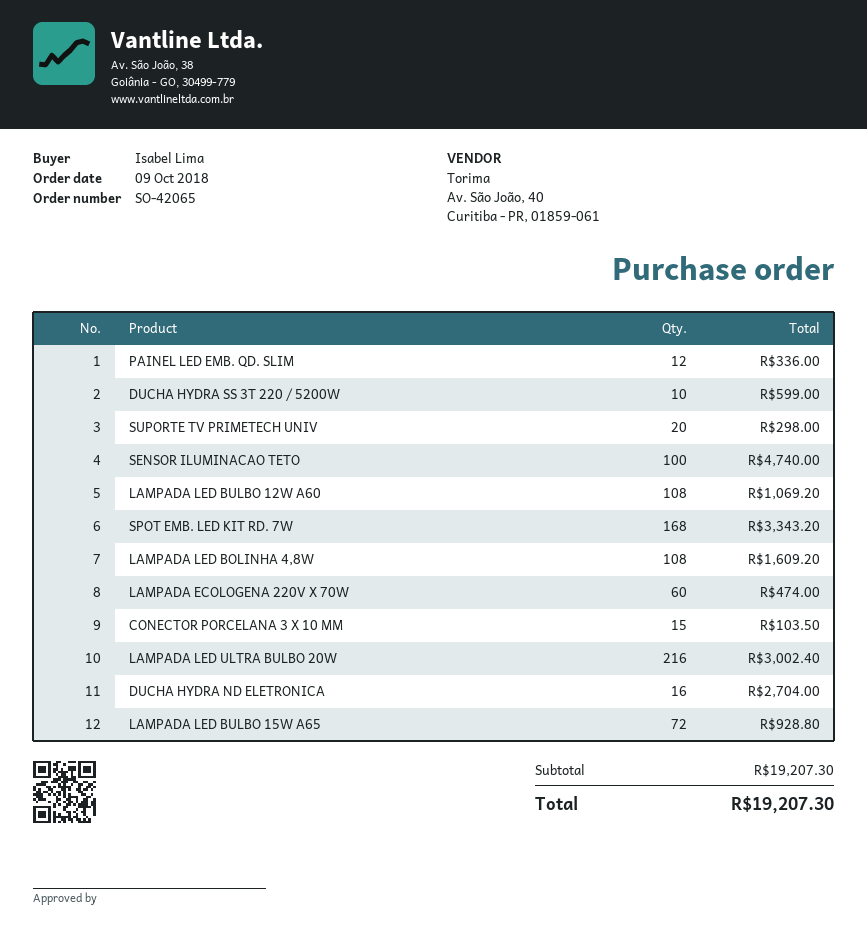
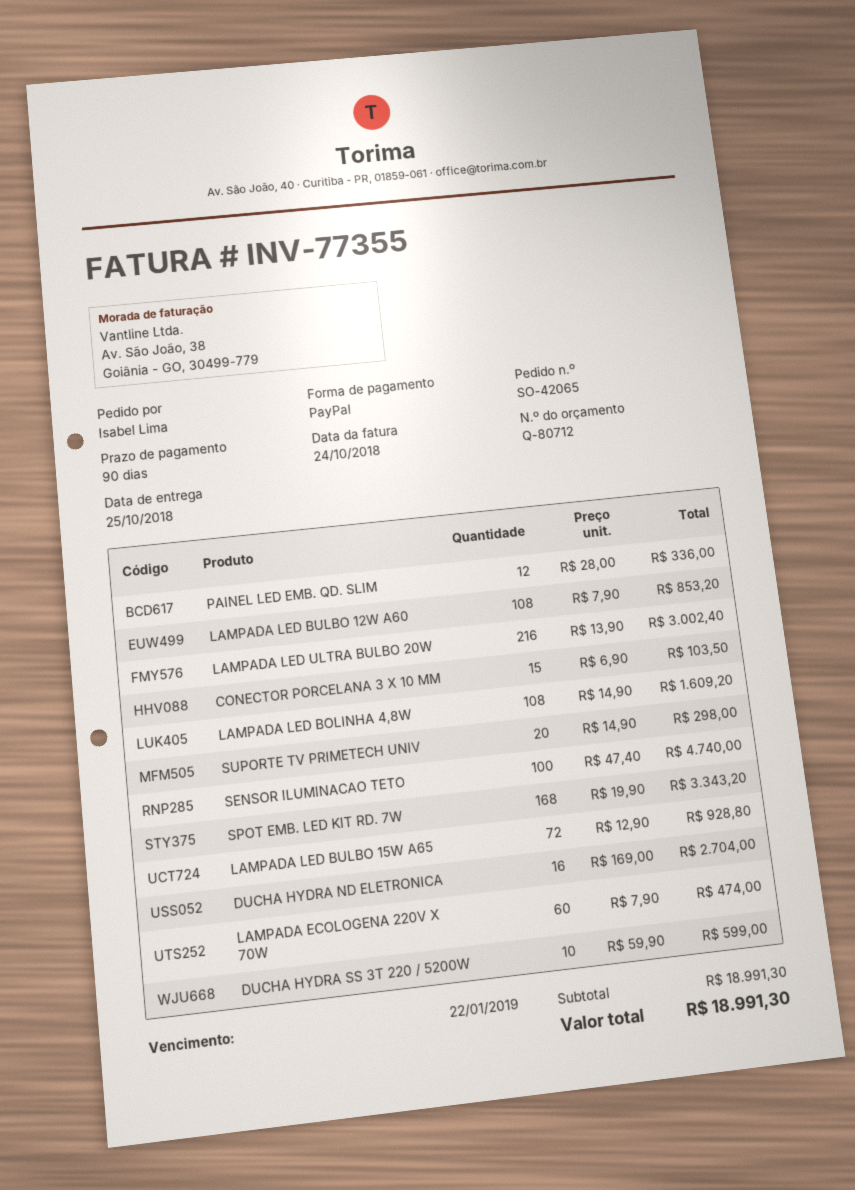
LAMPADA LED BULBO 12W A60: 108 for 1069.20 -> 108 for 853.20
subtotal: 19207.30 -> 18991.30
total: 19207.30 -> 18991.30

